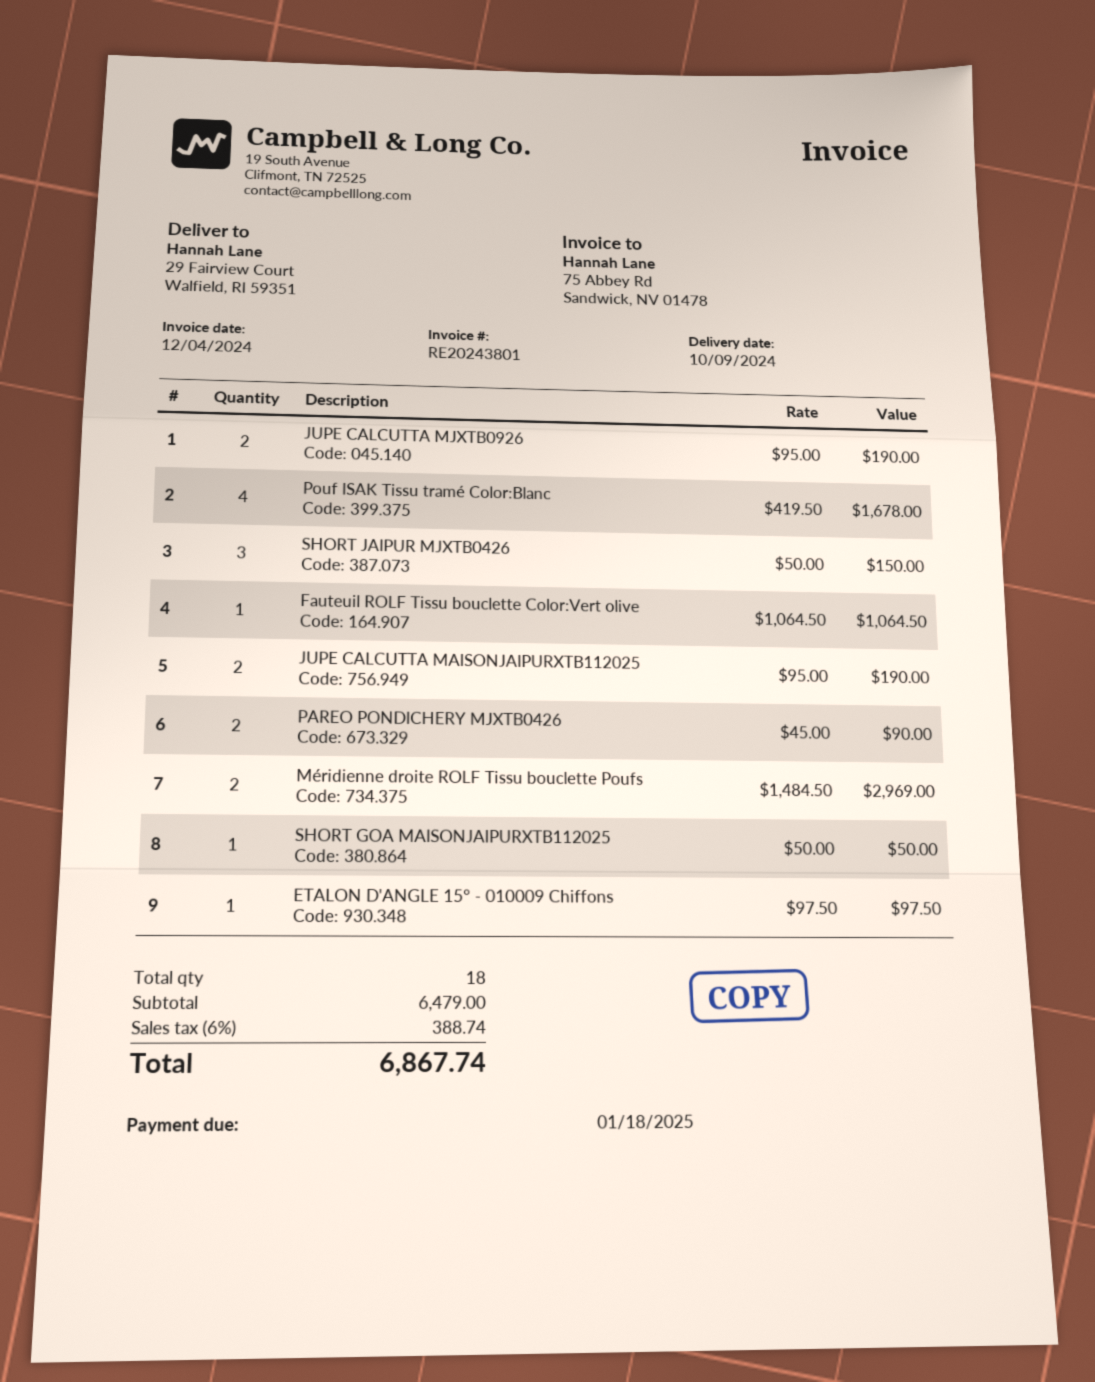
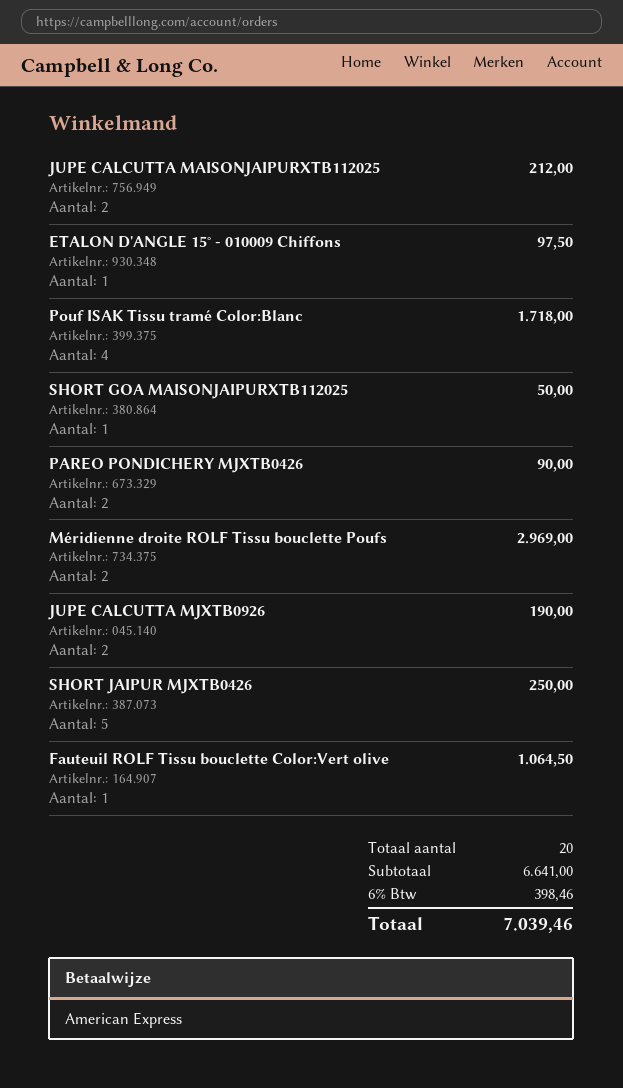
Pouf ISAK Tissu tramé Color:Blanc: 4 for 1678.00 -> 4 for 1718.00
SHORT JAIPUR MJXTB0426: 3 for 150.00 -> 5 for 250.00
JUPE CALCUTTA MAISONJAIPURXTB112025: 2 for 190.00 -> 2 for 212.00
total quantity: 18 -> 20
subtotal: 6479.00 -> 6641.00
tax: 6% = 388.74 -> 6% = 398.46
total: 6867.74 -> 7039.46

